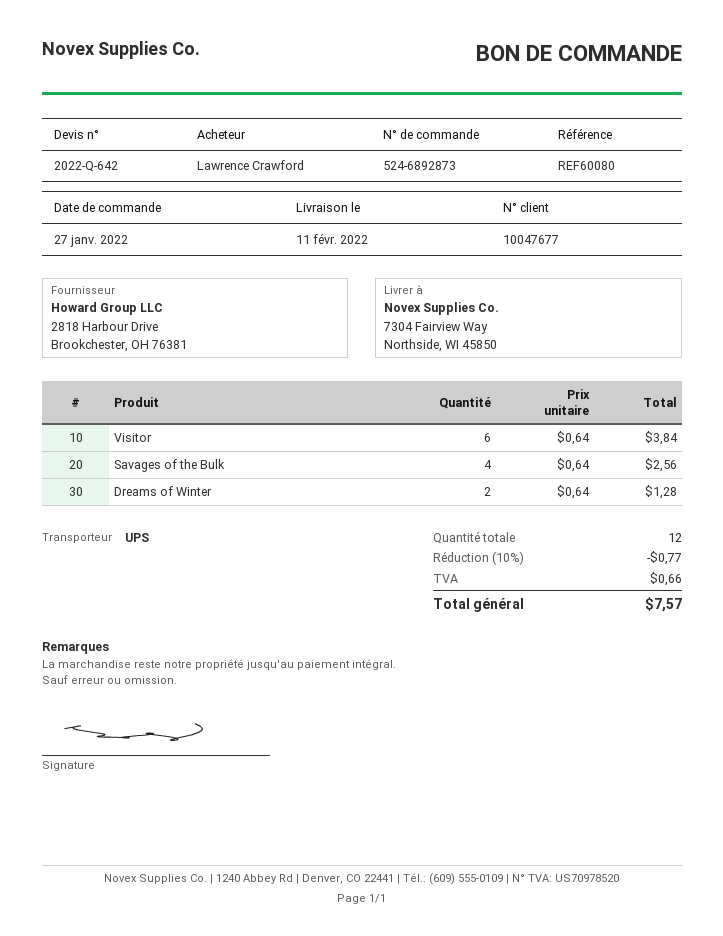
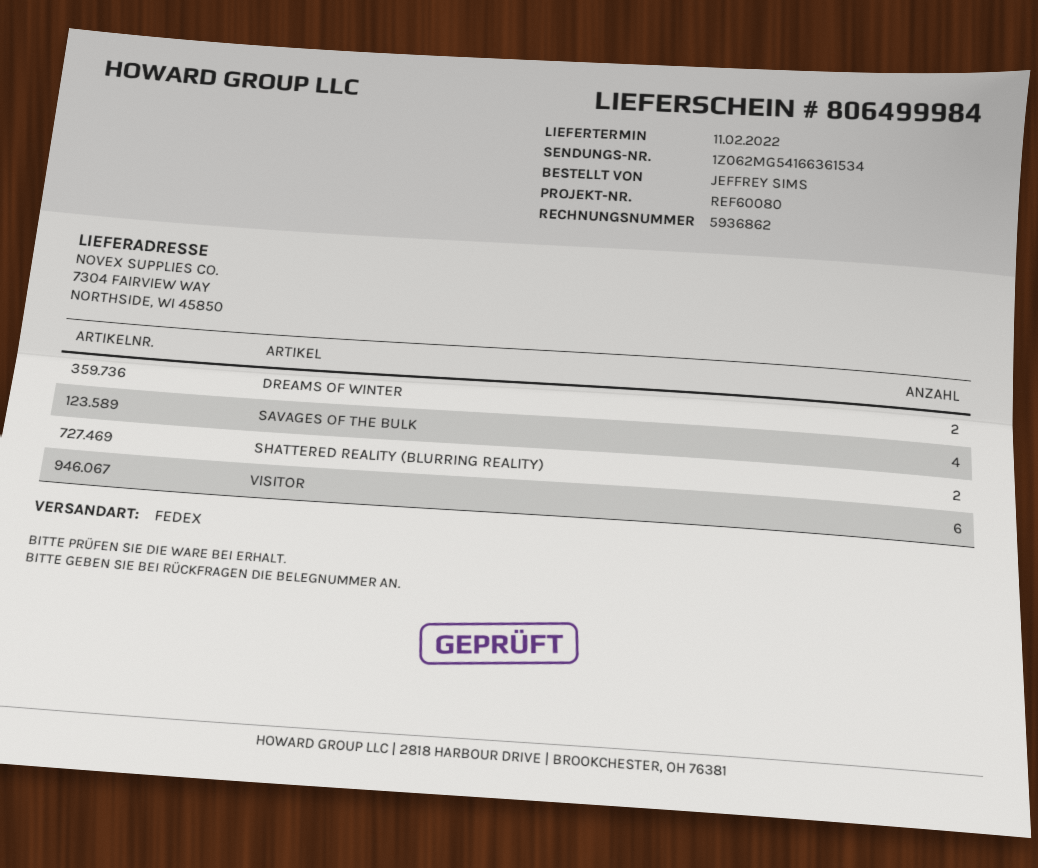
ordered by: Lawrence Crawford -> JEFFREY SIMS
shipping method: UPS -> FedEx
SHATTERED REALITY (BLURRING REALITY): none -> 2

